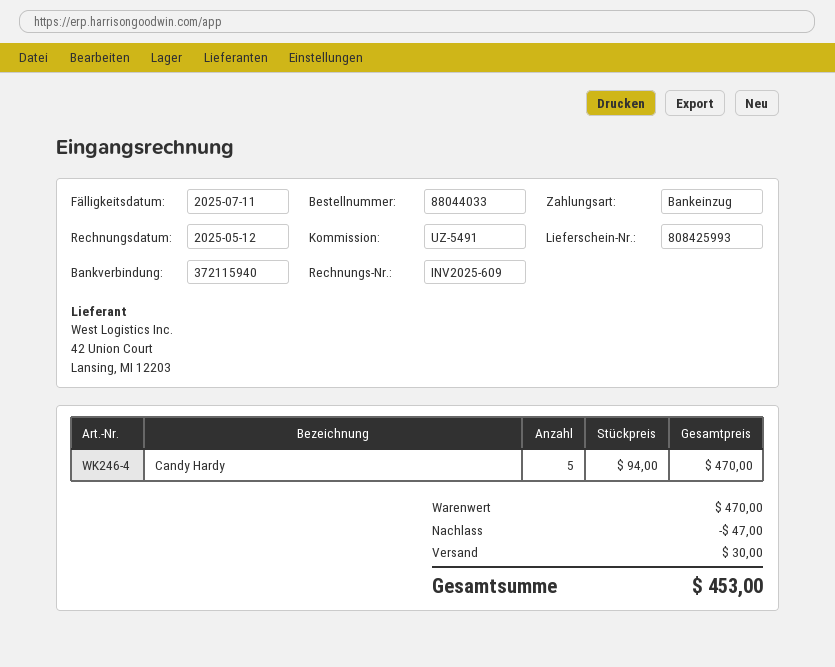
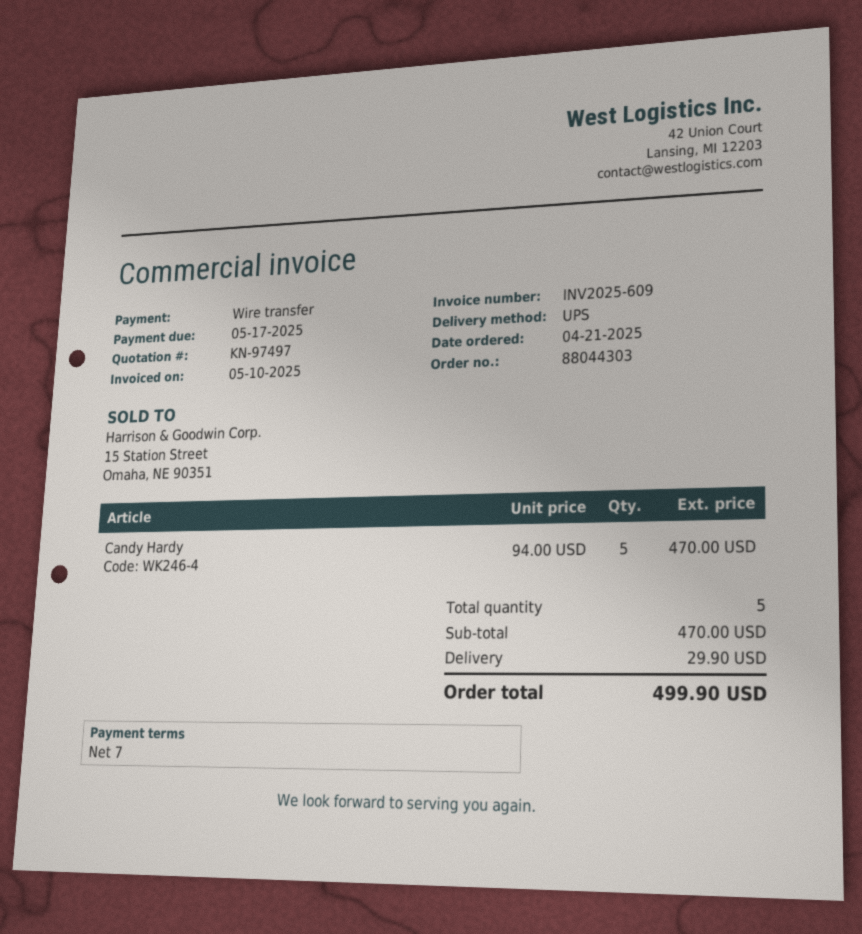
order number: 88044033 -> 88044303
invoice date: 2025-05-12 -> 2025-05-10
due date: 2025-07-11 -> 2025-05-17
payment method: direct debit -> bank transfer
discount: 47.00 -> none
shipping: 30.00 -> 29.90
total: 453.00 -> 499.90

